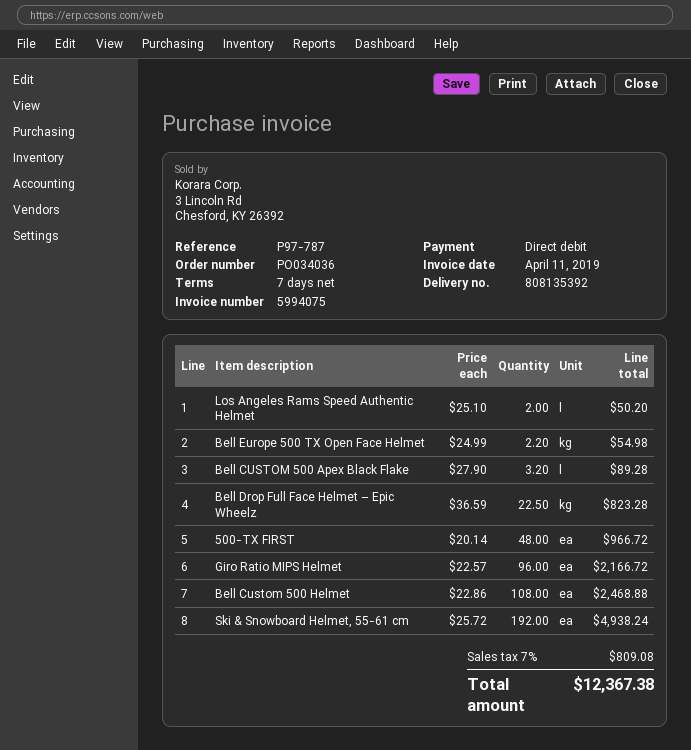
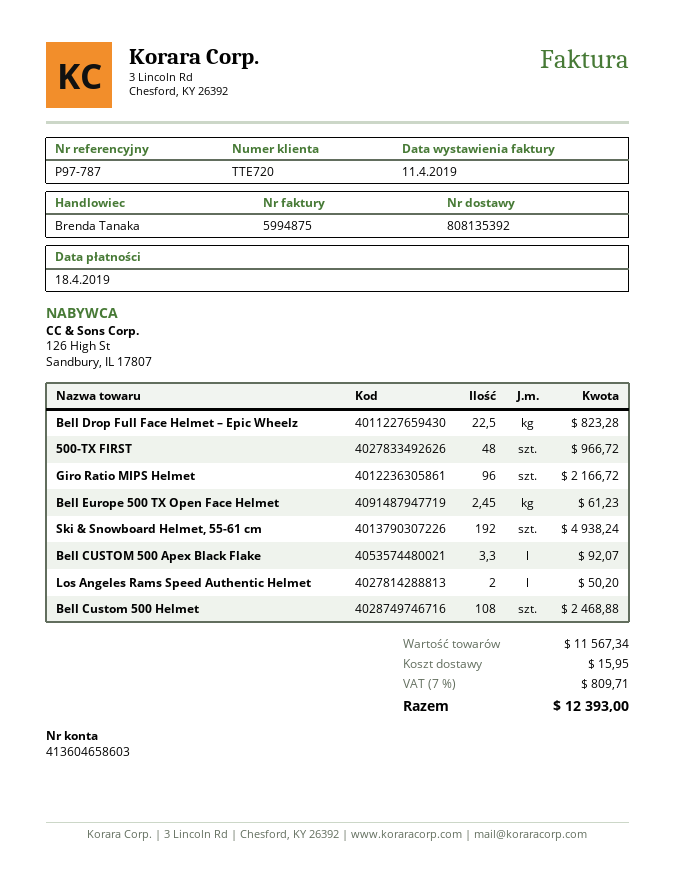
invoice number: 5994075 -> 5994875
Bell Europe 500 TX Open Face Helmet: 2.2 for 54.98 -> 2.45 for 61.23
Bell CUSTOM 500 Apex Black Flake: 3.2 for 89.28 -> 3.3 for 92.07
shipping: none -> 15.95
tax: 7% = 809.08 -> 7% = 809.71
total: 12367.38 -> 12393.00

